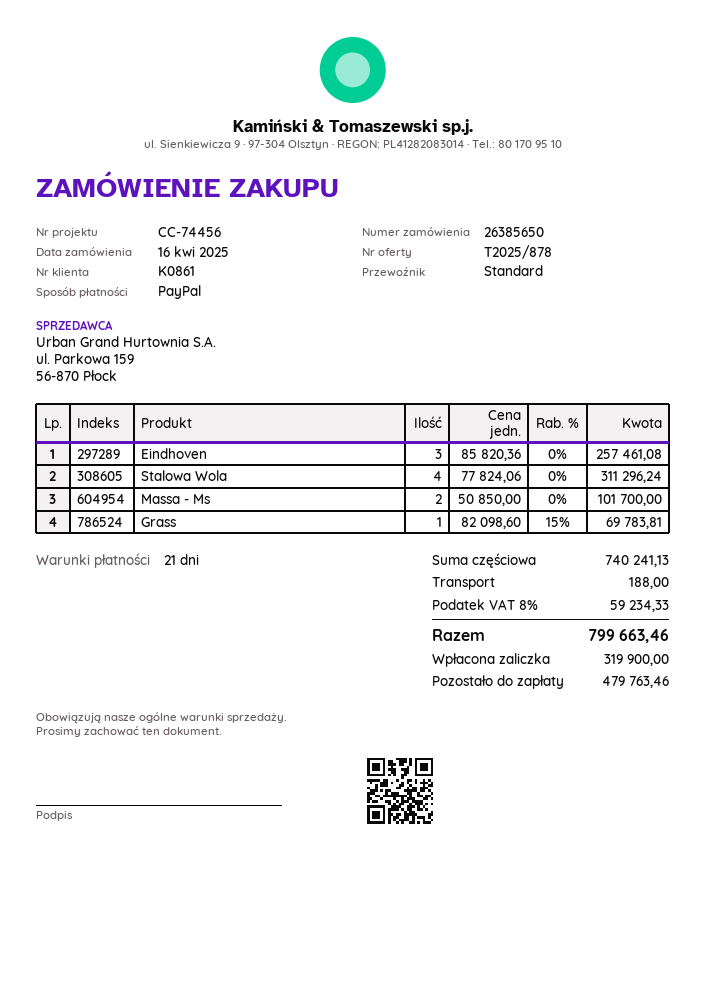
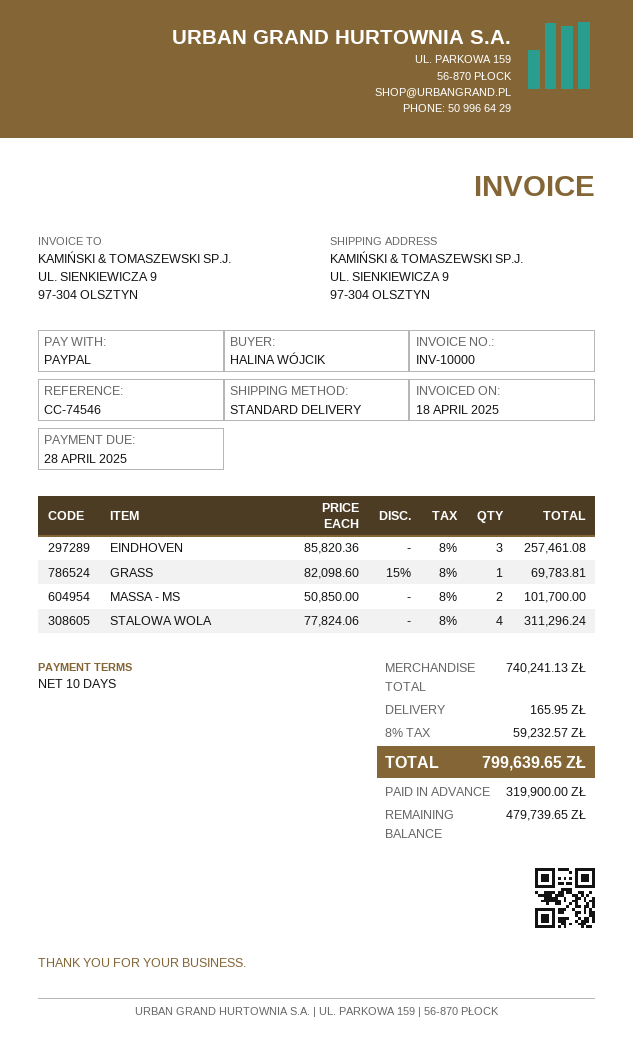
payment terms: 21 days -> 10 days
reference: CC-74456 -> CC-74546
shipping: 188.00 -> 165.95
tax: 8% = 59234.33 -> 8% = 59232.57
total: 799663.46 -> 799639.65
balance: 479763.46 -> 479739.65

